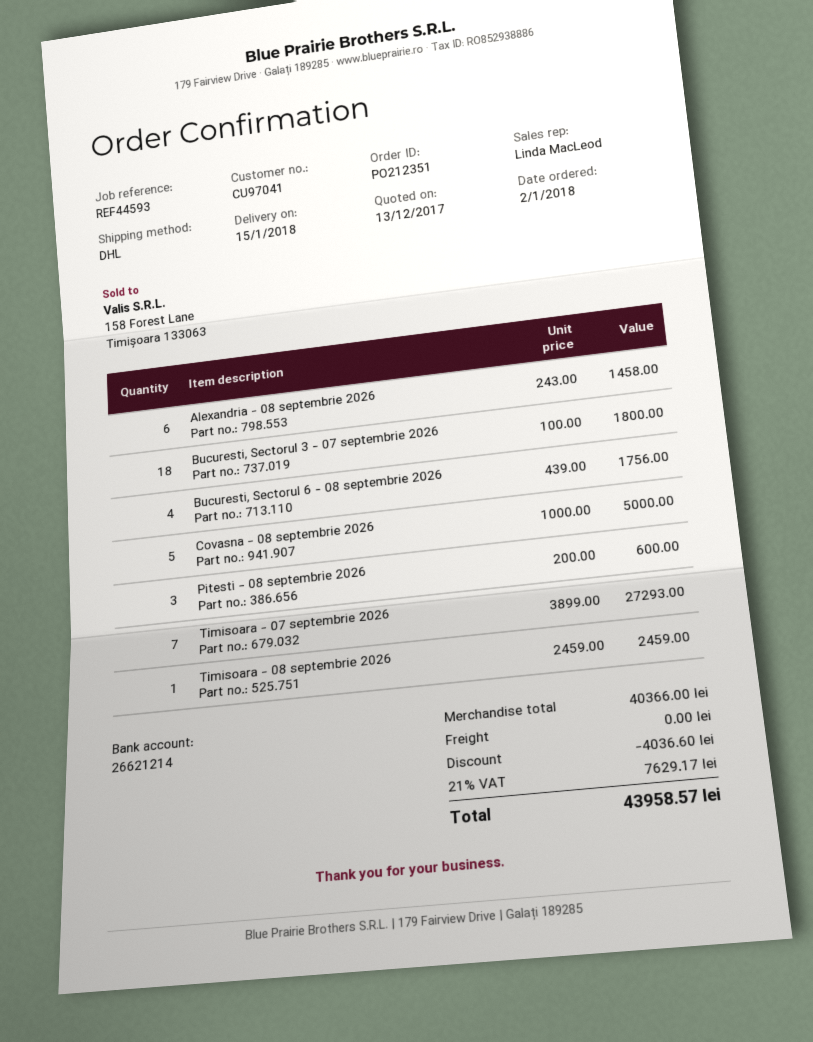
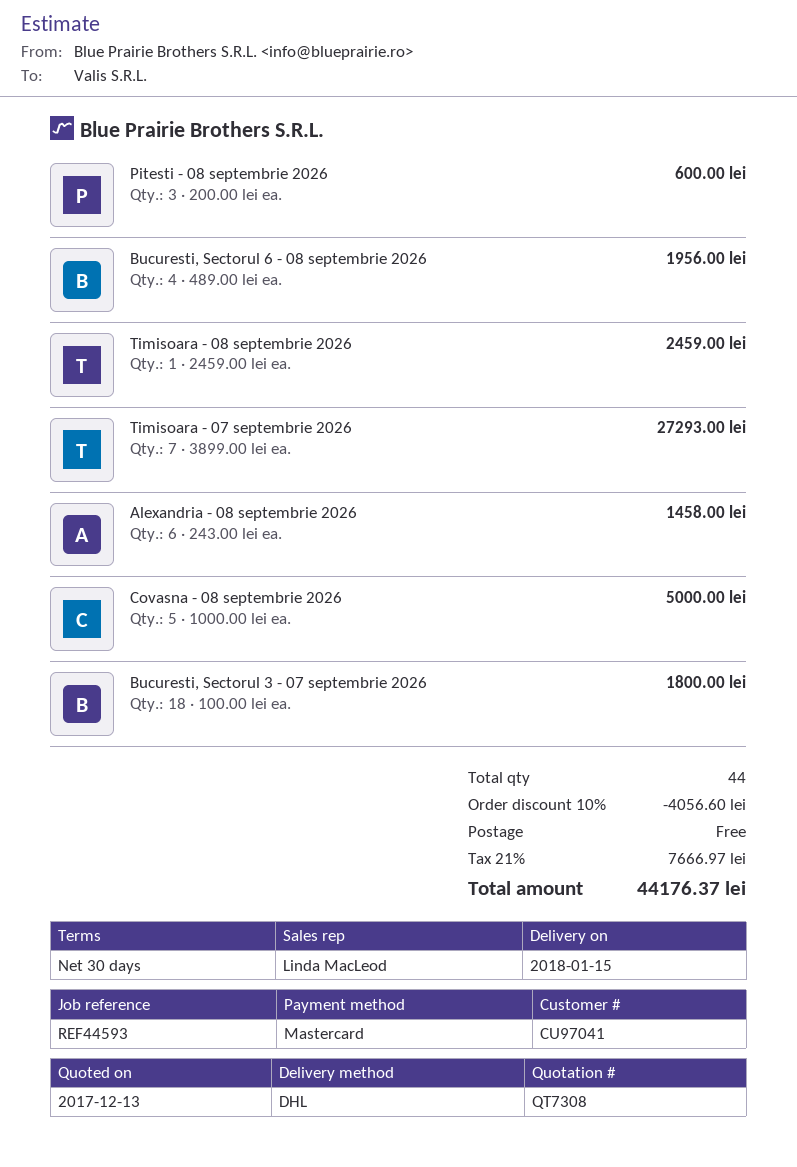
Bucuresti, Sectorul 6 - 08 septembrie 2026: 4 x 439.00 = 1756.00 -> 4 x 489.00 = 1956.00
discount: 4036.60 -> 4056.60
tax: 21% = 7629.17 -> 21% = 7666.97
total: 43958.57 -> 44176.37

